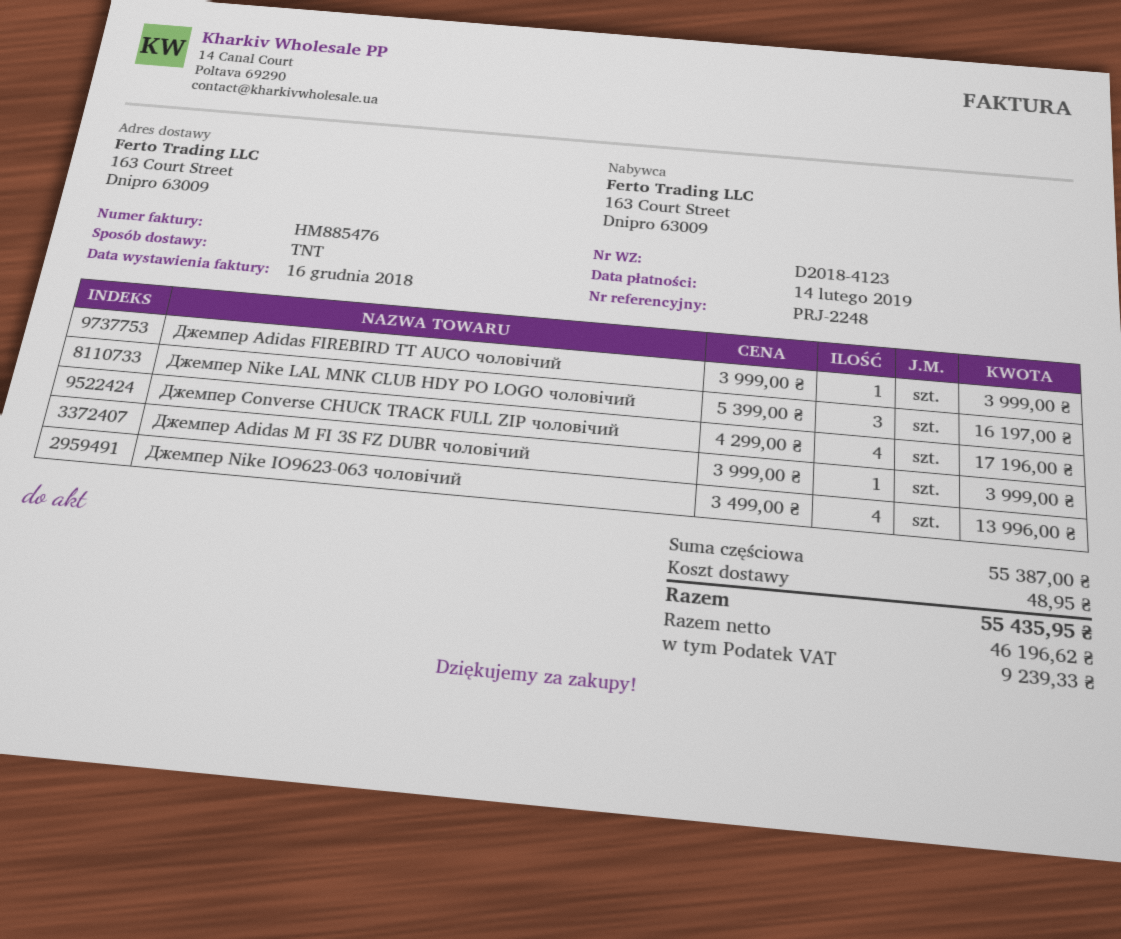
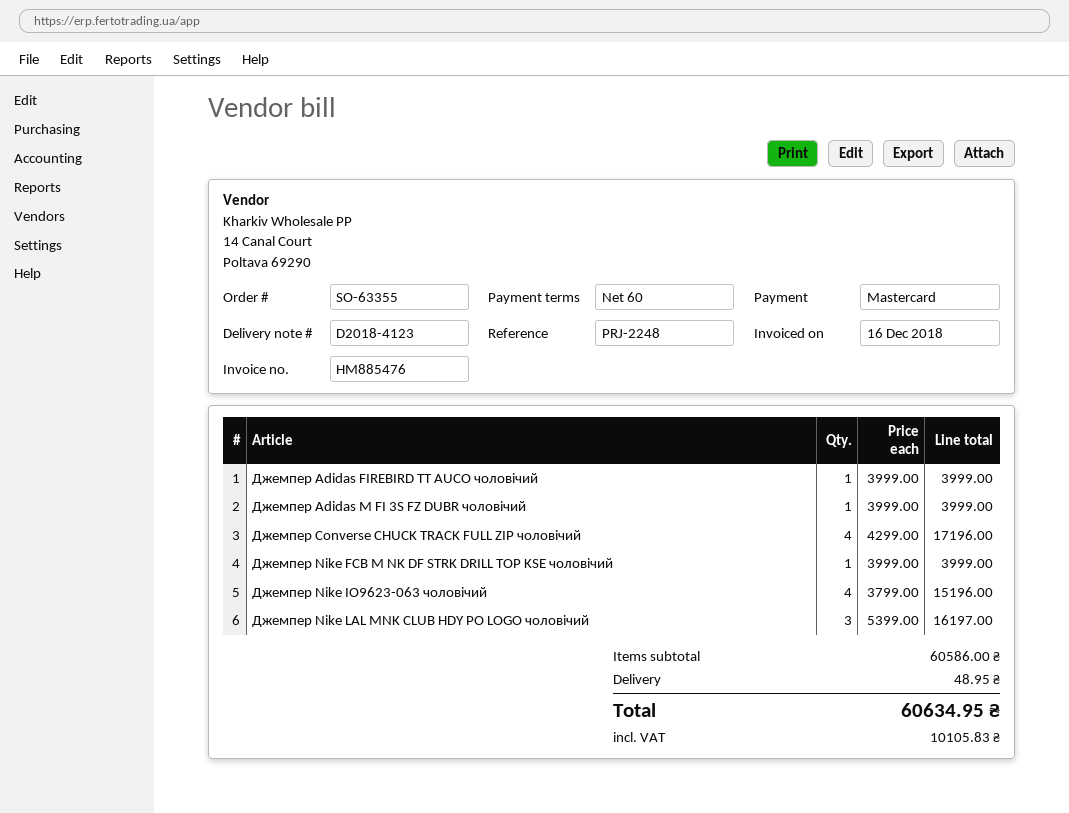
Джемпер Nike IO9623-063 чоловічий: 4 x 3499.00 = 13996.00 -> 4 x 3799.00 = 15196.00
Джемпер Nike FCB M NK DF STRK DRILL TOP KSE чоловічий: none -> 1 x 3999.00 = 3999.00
subtotal: 55387.00 -> 60586.00
tax: 9239.33 -> 10105.83
total: 55435.95 -> 60634.95

